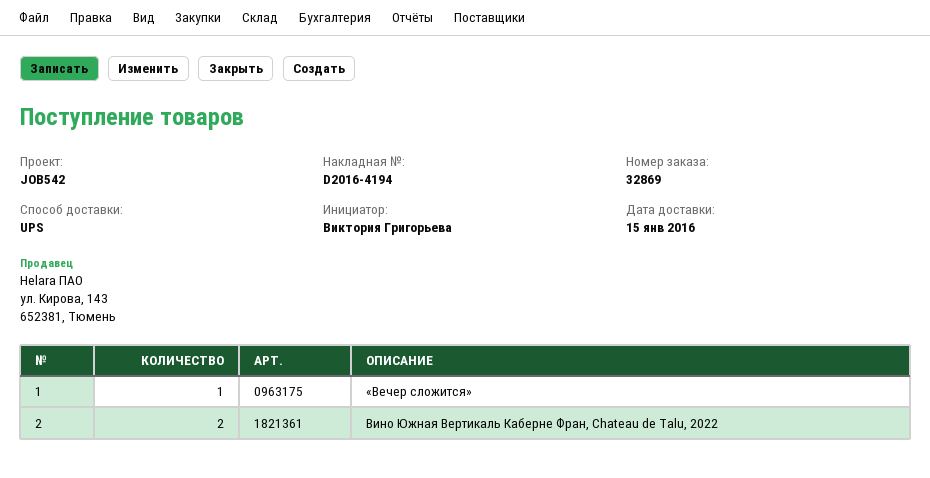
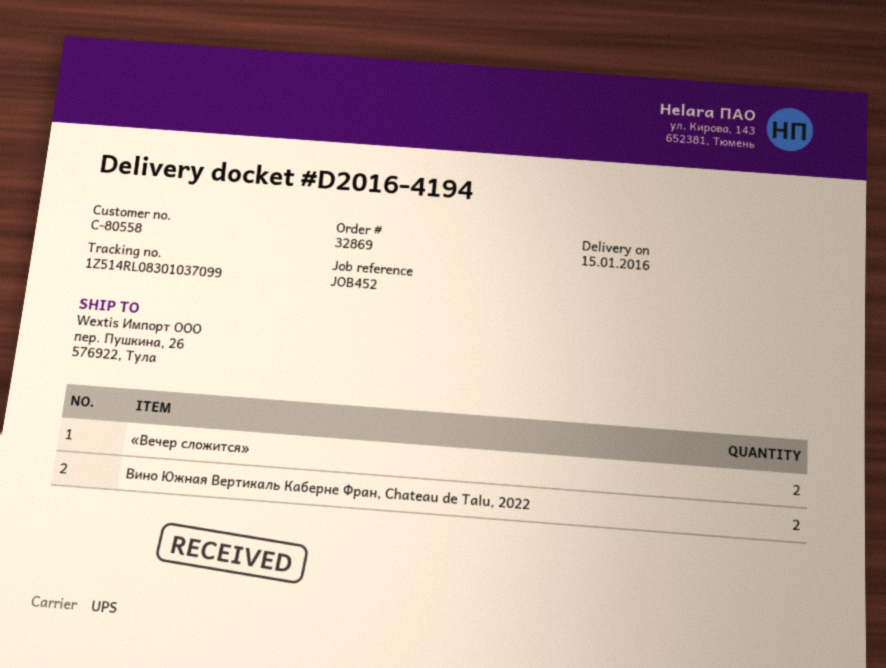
reference: JOB542 -> JOB452
«Вечер сложится»: 1 -> 2

